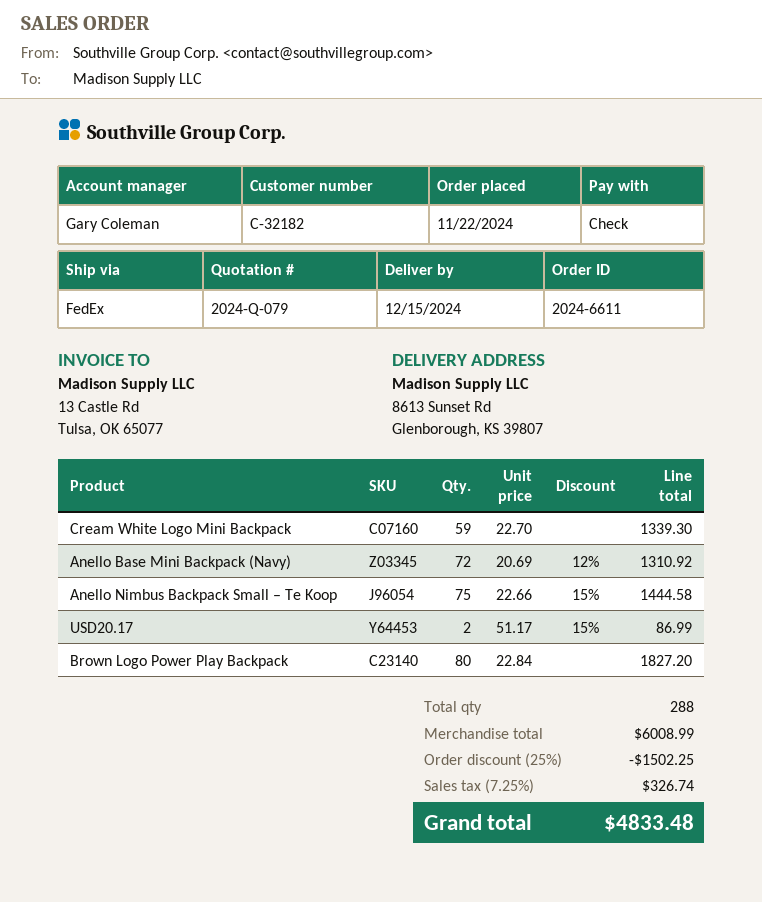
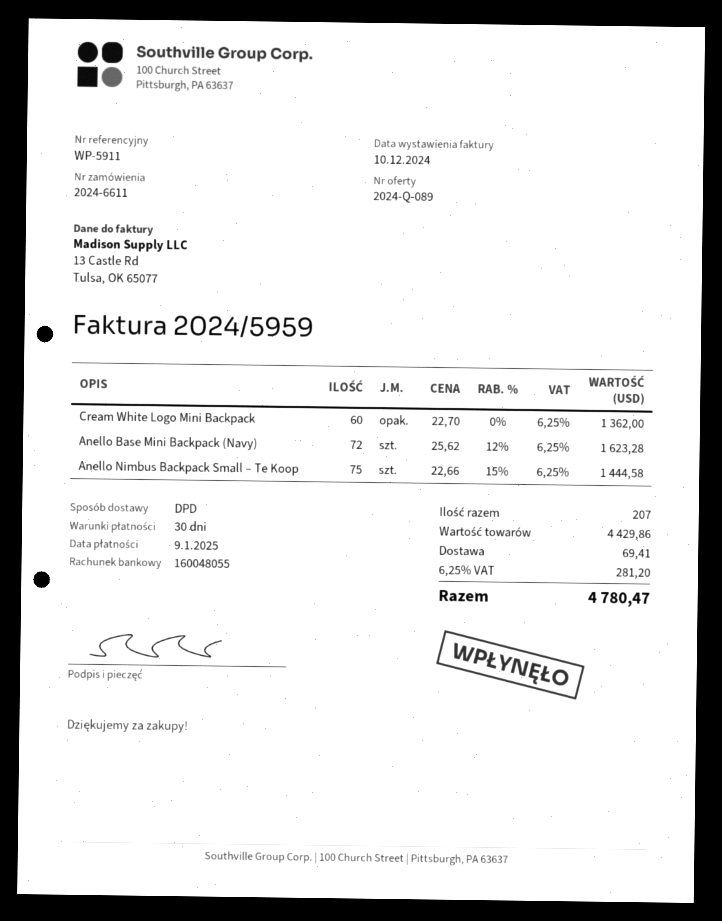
quote number: 2024-Q-079 -> 2024-Q-089
shipping method: FedEx -> DPD
Cream White Logo Mini Backpack: 59 x 22.70 = 1339.30 -> 60 x 22.70 = 1362.00
Anello Base Mini Backpack (Navy): 72 x 20.69 - 12% = 1310.92 -> 72 x 25.62 - 12% = 1623.28
USD20.17: 2 x 51.17 - 15% = 86.99 -> none
Brown Logo Power Play Backpack: 80 x 22.84 = 1827.20 -> none
total quantity: 288 -> 207
subtotal: 6008.99 -> 4429.86
discount: 25% = 1502.25 -> none
shipping: none -> 69.41
tax: 7.25% = 326.74 -> 6.25% = 281.20
total: 4833.48 -> 4780.47

